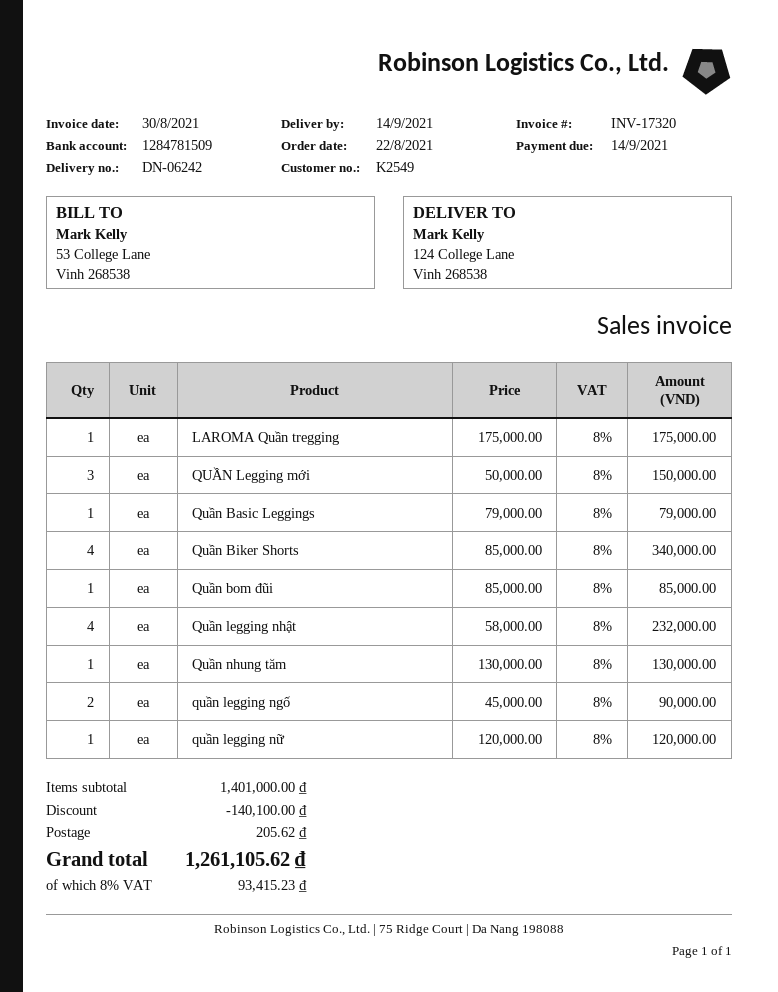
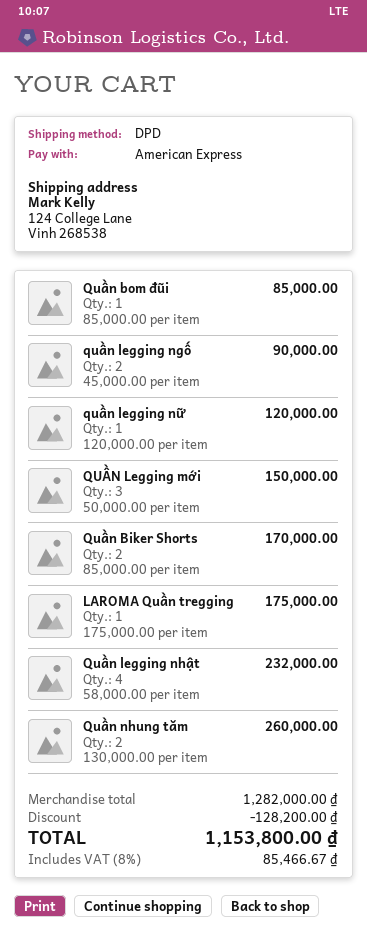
Quần Basic Leggings: 1 x 79000.00 = 79000.00 -> none
Quần Biker Shorts: 4 x 85000.00 = 340000.00 -> 2 x 85000.00 = 170000.00
Quần nhung tăm: 1 x 130000.00 = 130000.00 -> 2 x 130000.00 = 260000.00
subtotal: 1401000.00 -> 1282000.00
discount: 140100.00 -> 128200.00
shipping: 205.62 -> none
tax: 8% = 93415.23 -> 8% = 85466.67
total: 1261105.62 -> 1153800.00

